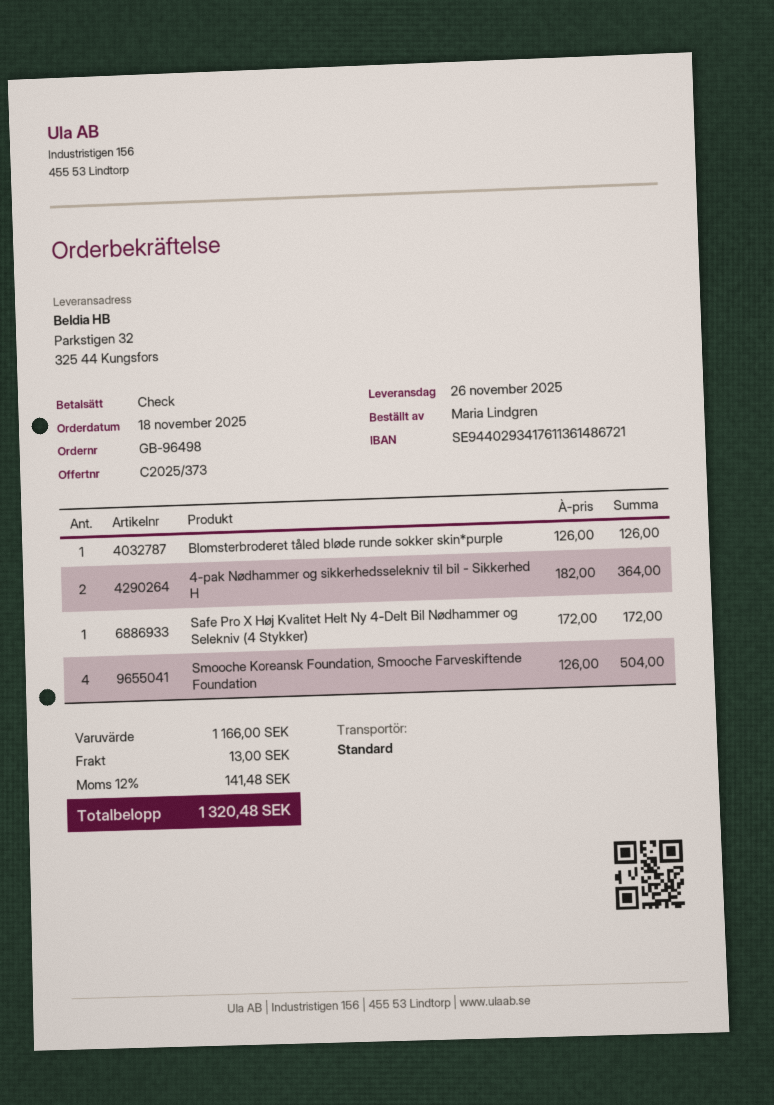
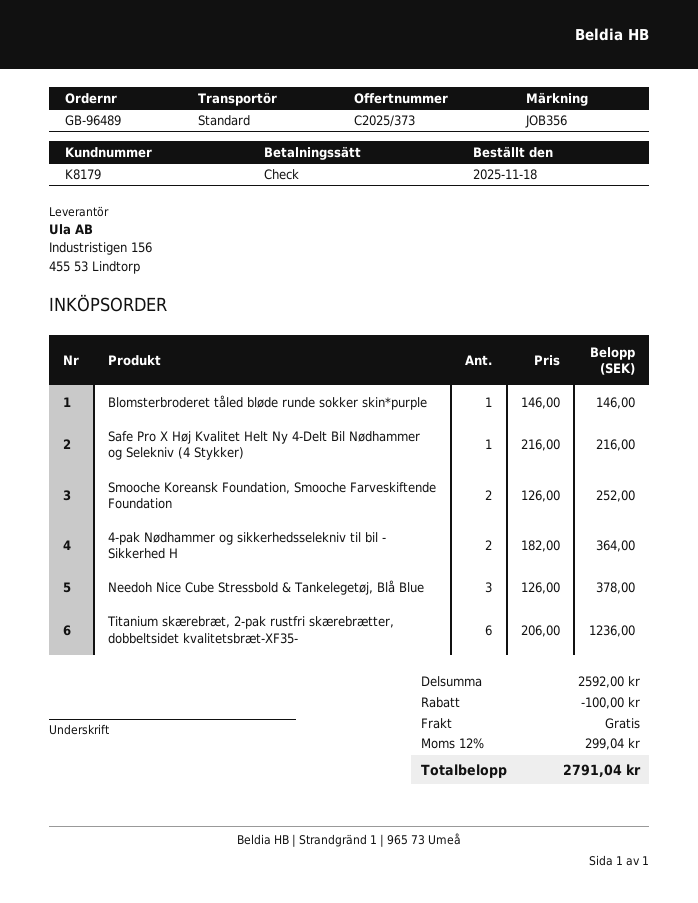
order number: GB-96498 -> GB-96489
Blomsterbroderet tåled bløde runde sokker skin*purple: 1 x 126.00 = 126.00 -> 1 x 146.00 = 146.00
Safe Pro X Høj Kvalitet Helt Ny 4-Delt Bil Nødhammer og Selekniv (4 Stykker): 1 x 172.00 = 172.00 -> 1 x 216.00 = 216.00
Smooche Koreansk Foundation, Smooche Farveskiftende Foundation: 4 x 126.00 = 504.00 -> 2 x 126.00 = 252.00
Needoh Nice Cube Stressbold & Tankelegetøj, Blå Blue: none -> 3 x 126.00 = 378.00
Titanium skærebræt, 2-pak rustfri skærebrætter, dobbeltsidet kvalitetsbræt-XF35-: none -> 6 x 206.00 = 1236.00
subtotal: 1166.00 -> 2592.00
discount: none -> 100.00
shipping: 13.00 -> 0.00
tax: 12% = 141.48 -> 12% = 299.04
total: 1320.48 -> 2791.04

